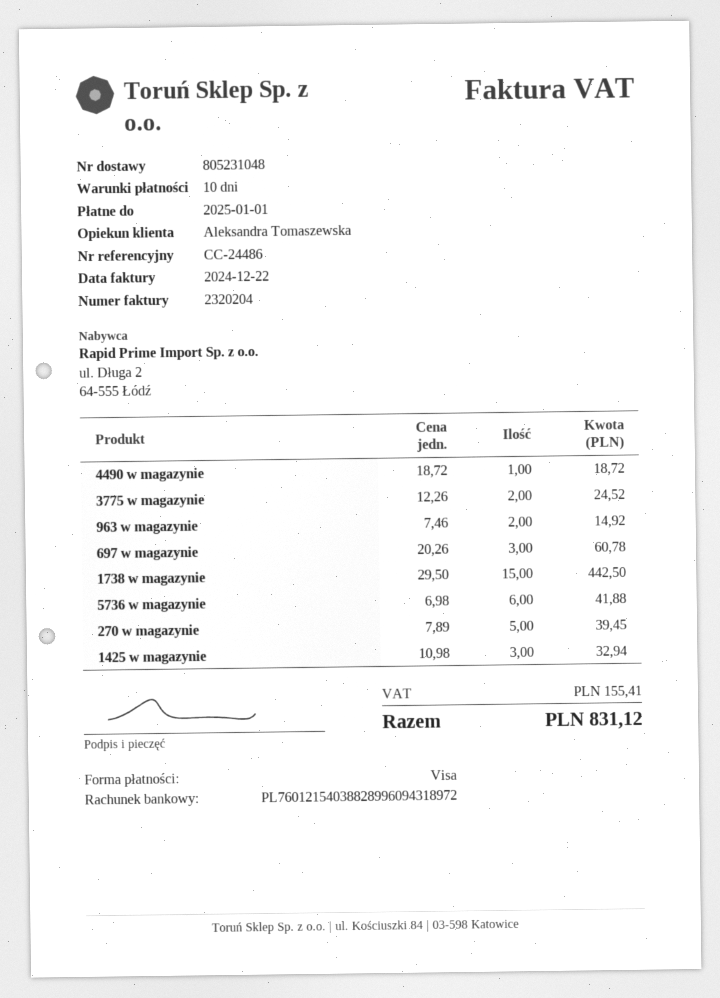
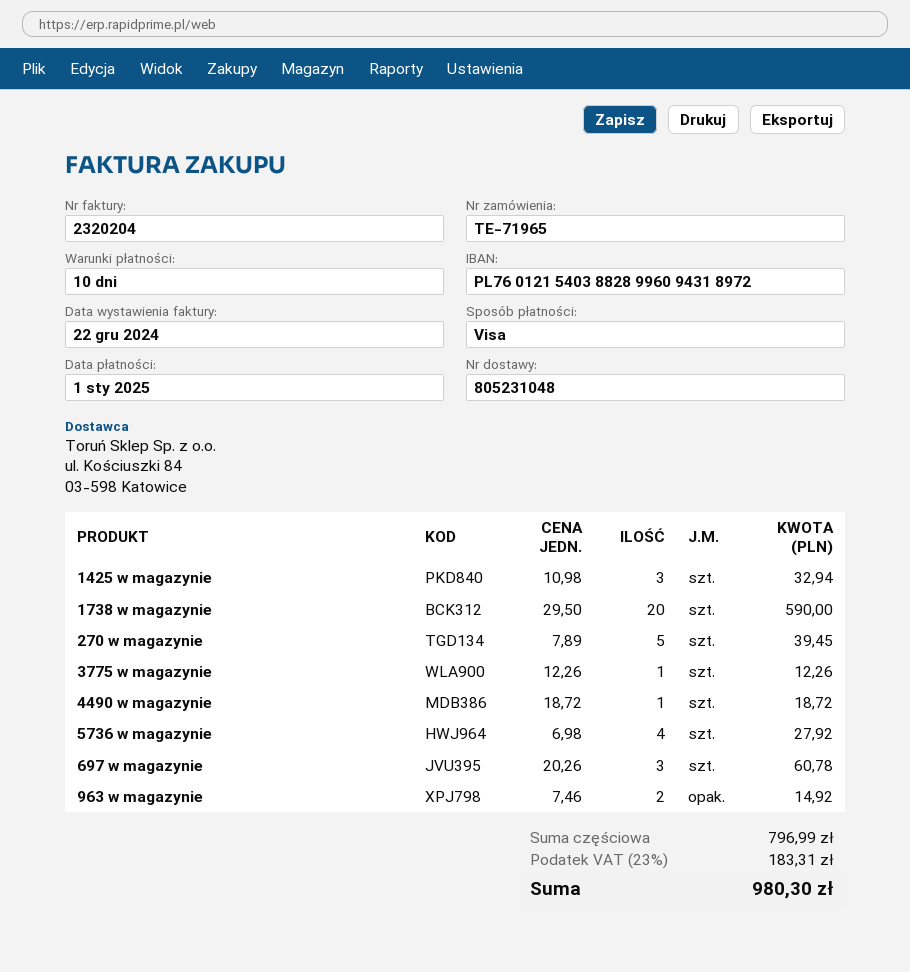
3775 w magazynie: 2 x 12.26 = 24.52 -> 1 x 12.26 = 12.26
1738 w magazynie: 15 x 29.50 = 442.50 -> 20 x 29.50 = 590.00
5736 w magazynie: 6 x 6.98 = 41.88 -> 4 x 6.98 = 27.92
tax: 155.41 -> 183.31
total: 831.12 -> 980.30

